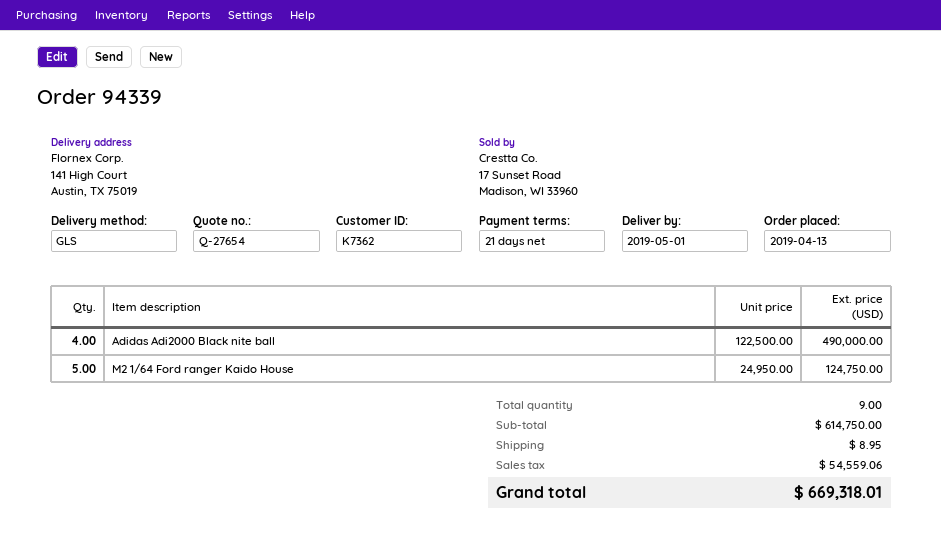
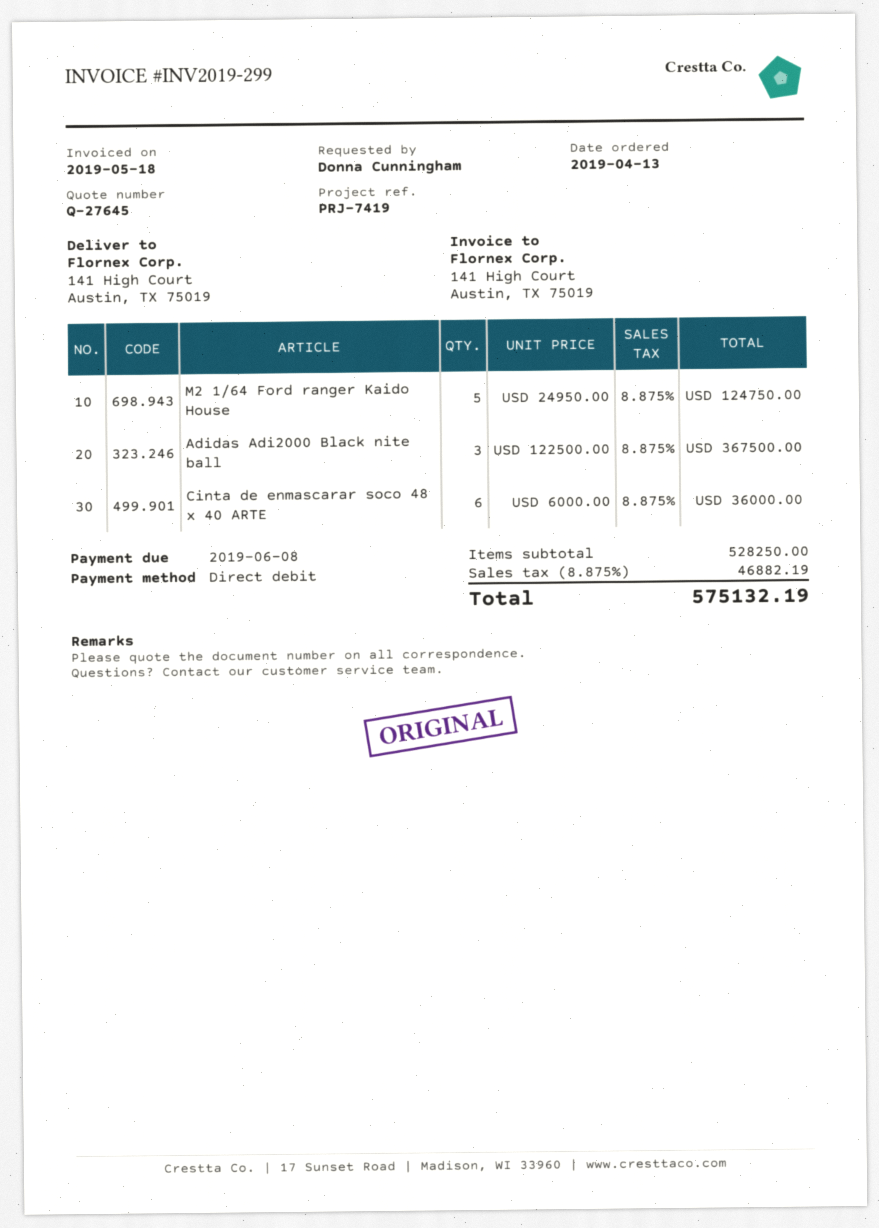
quote number: Q-27654 -> Q-27645
Adidas Adi2000 Black nite ball: 4 x 122500.00 = 490000.00 -> 3 x 122500.00 = 367500.00
Cinta de enmascarar soco 48 x 40 ARTE: none -> 6 x 6000.00 = 36000.00
subtotal: 614750.00 -> 528250.00
shipping: 8.95 -> none
tax: 54559.06 -> 46882.19
total: 669318.01 -> 575132.19

